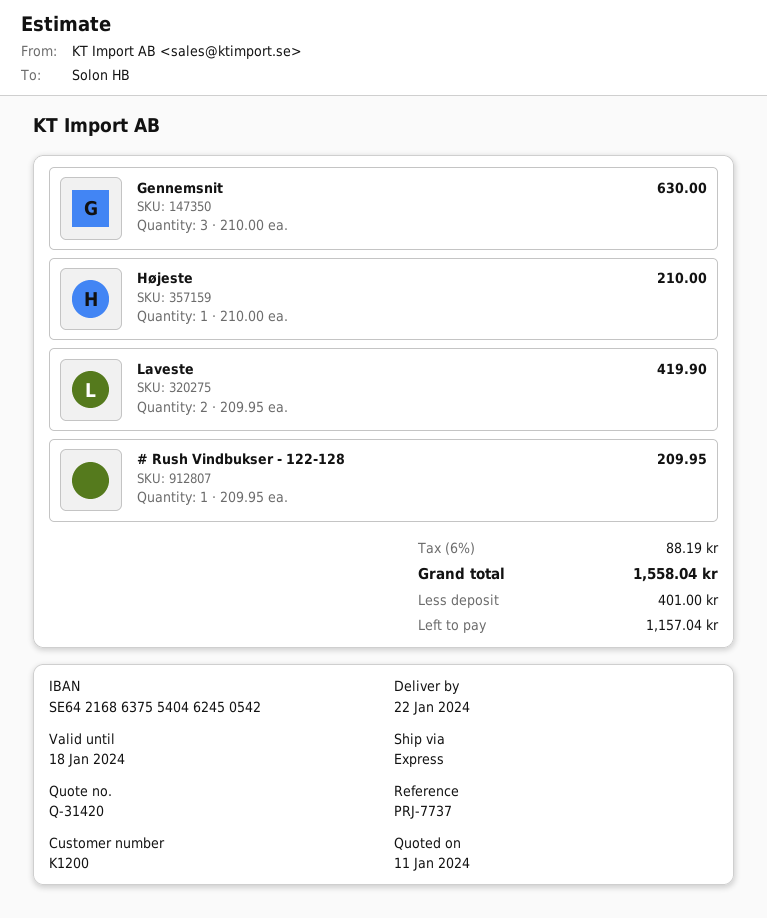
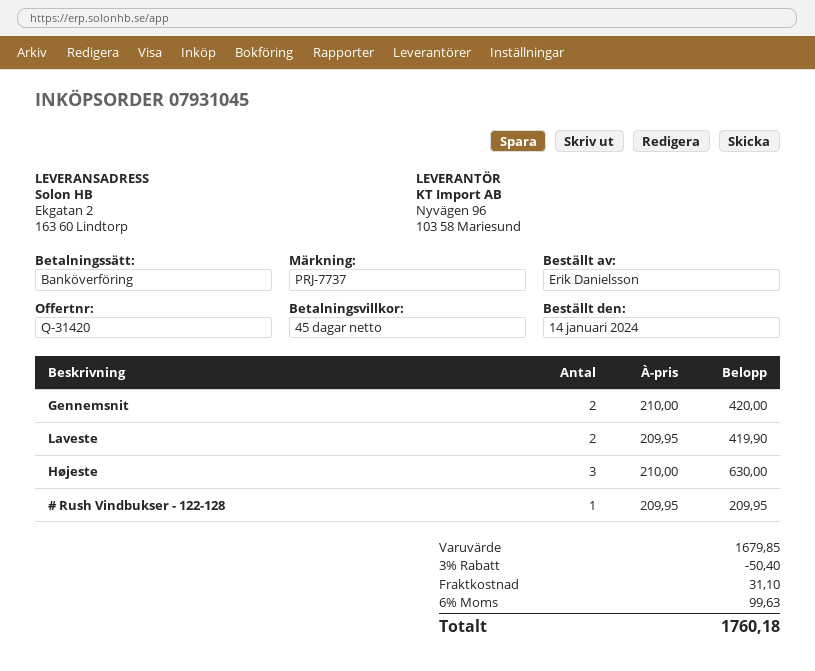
Gennemsnit: 3 x 210.00 = 630.00 -> 2 x 210.00 = 420.00
Højeste: 1 x 210.00 = 210.00 -> 3 x 210.00 = 630.00
discount: none -> 3% = 50.40
shipping: none -> 31.10
tax: 6% = 88.19 -> 6% = 99.63
total: 1558.04 -> 1760.18

